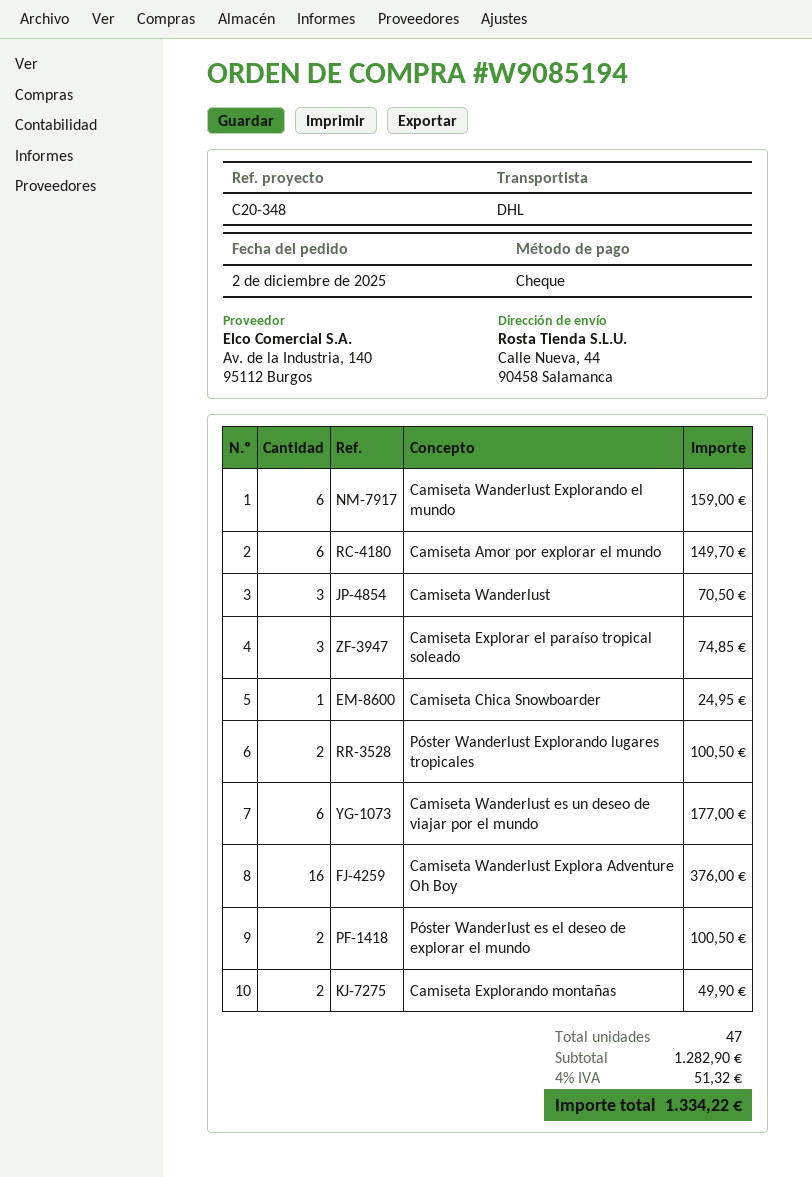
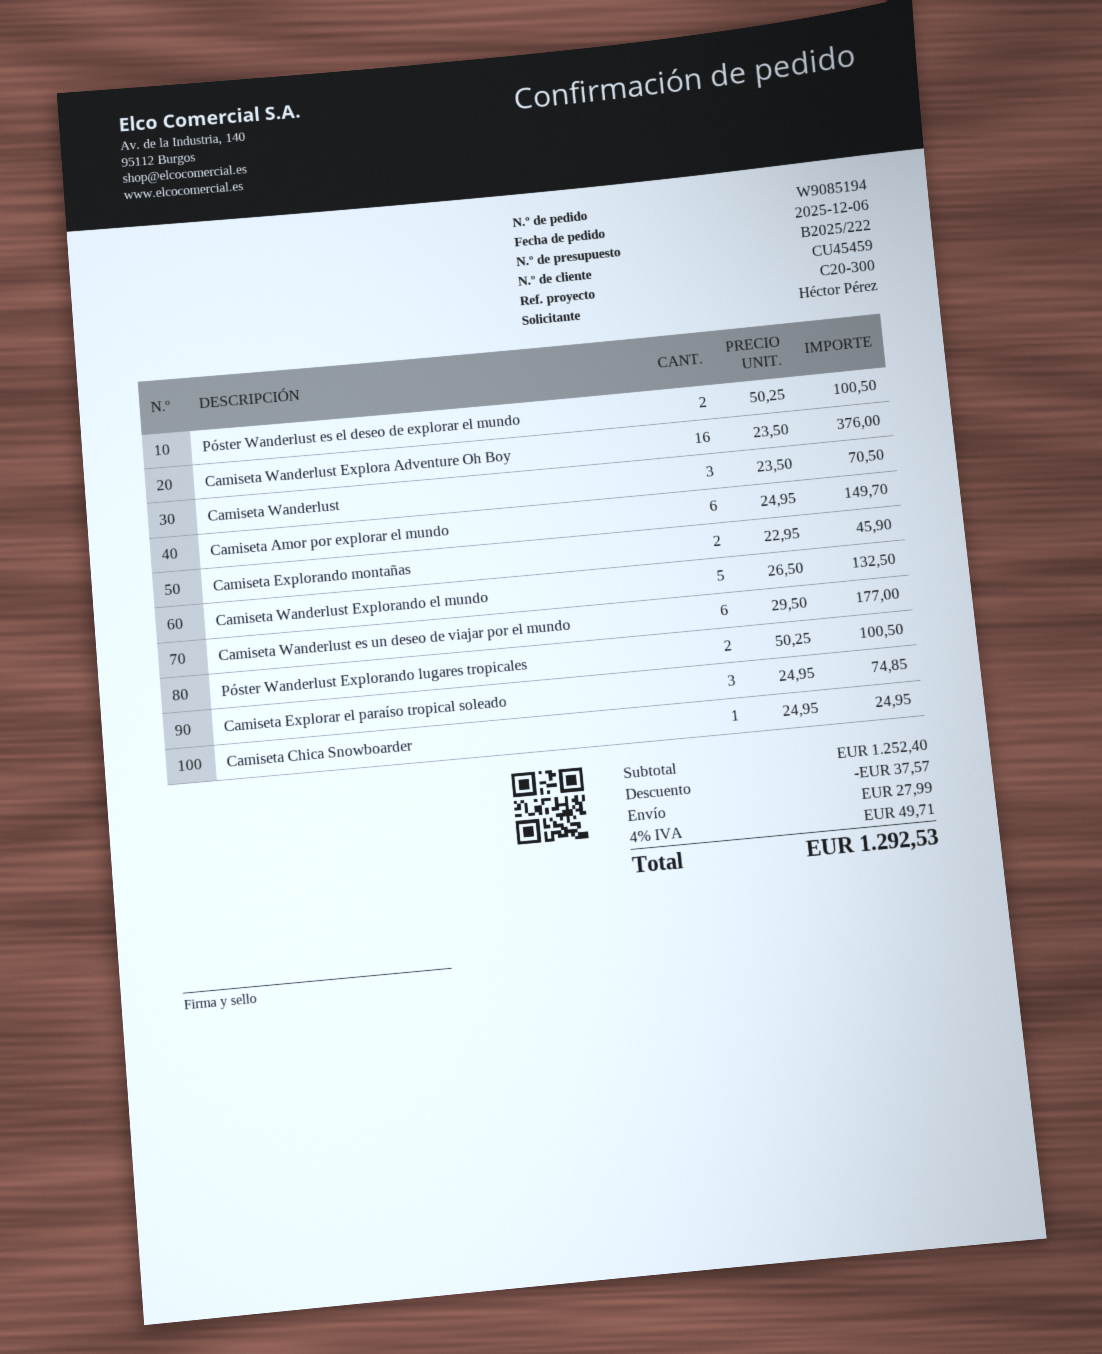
order date: 2025-12-02 -> 2025-12-06
reference: C20-348 -> C20-300
Camiseta Wanderlust Explorando el mundo: 6 for 159.00 -> 5 for 132.50
Camiseta Explorando montañas: 2 for 49.90 -> 2 for 45.90
subtotal: 1282.90 -> 1252.40
discount: none -> 37.57
shipping: none -> 27.99
tax: 4% = 51.32 -> 4% = 49.71
total: 1334.22 -> 1292.53

